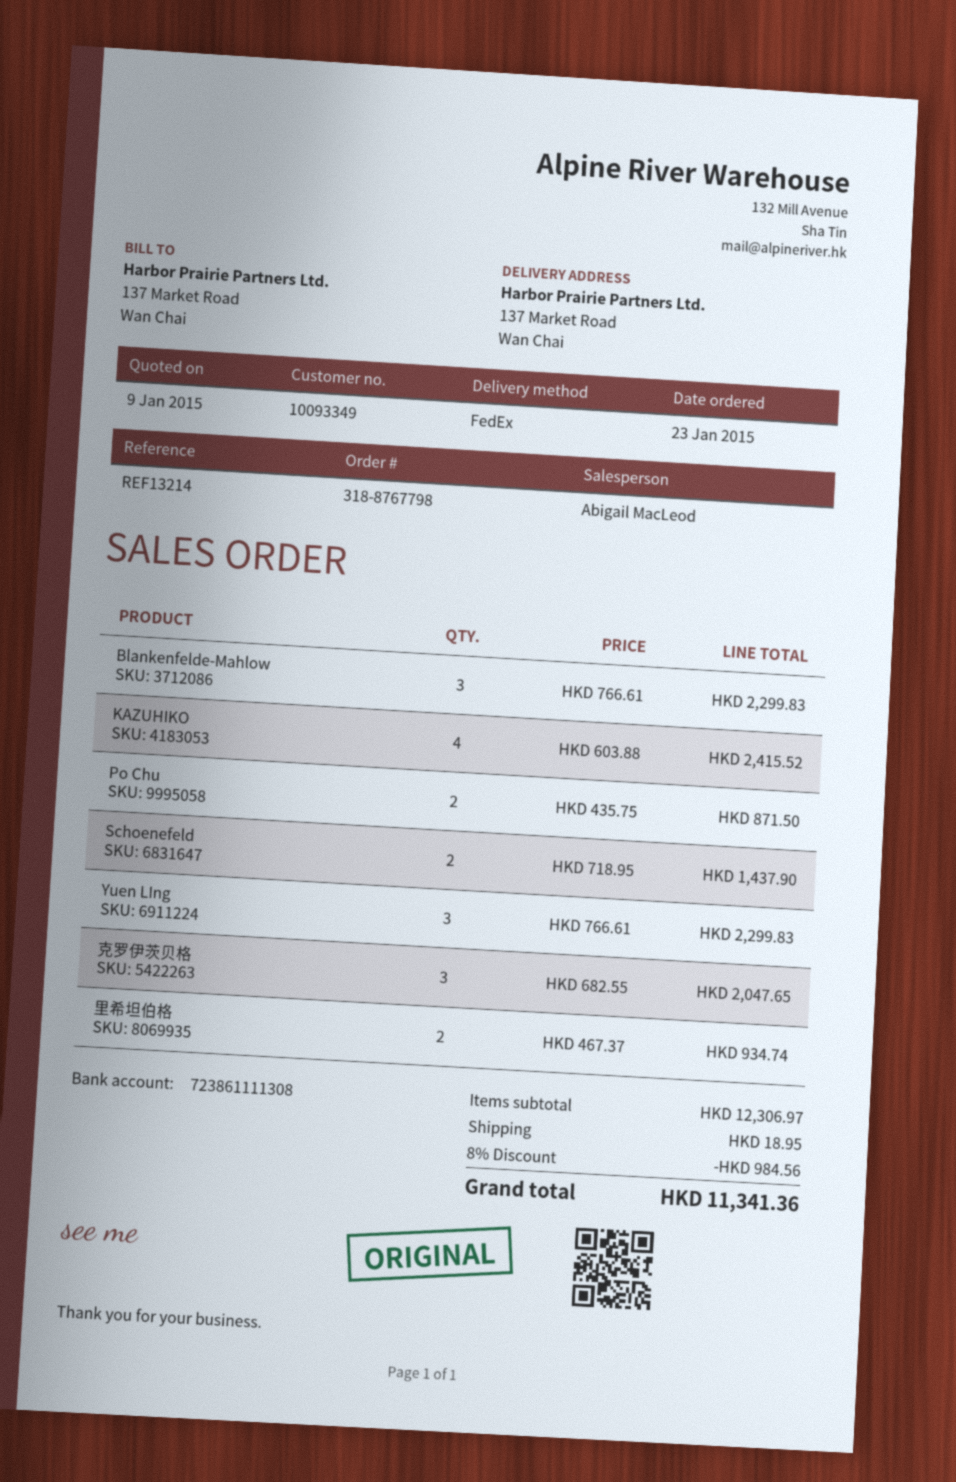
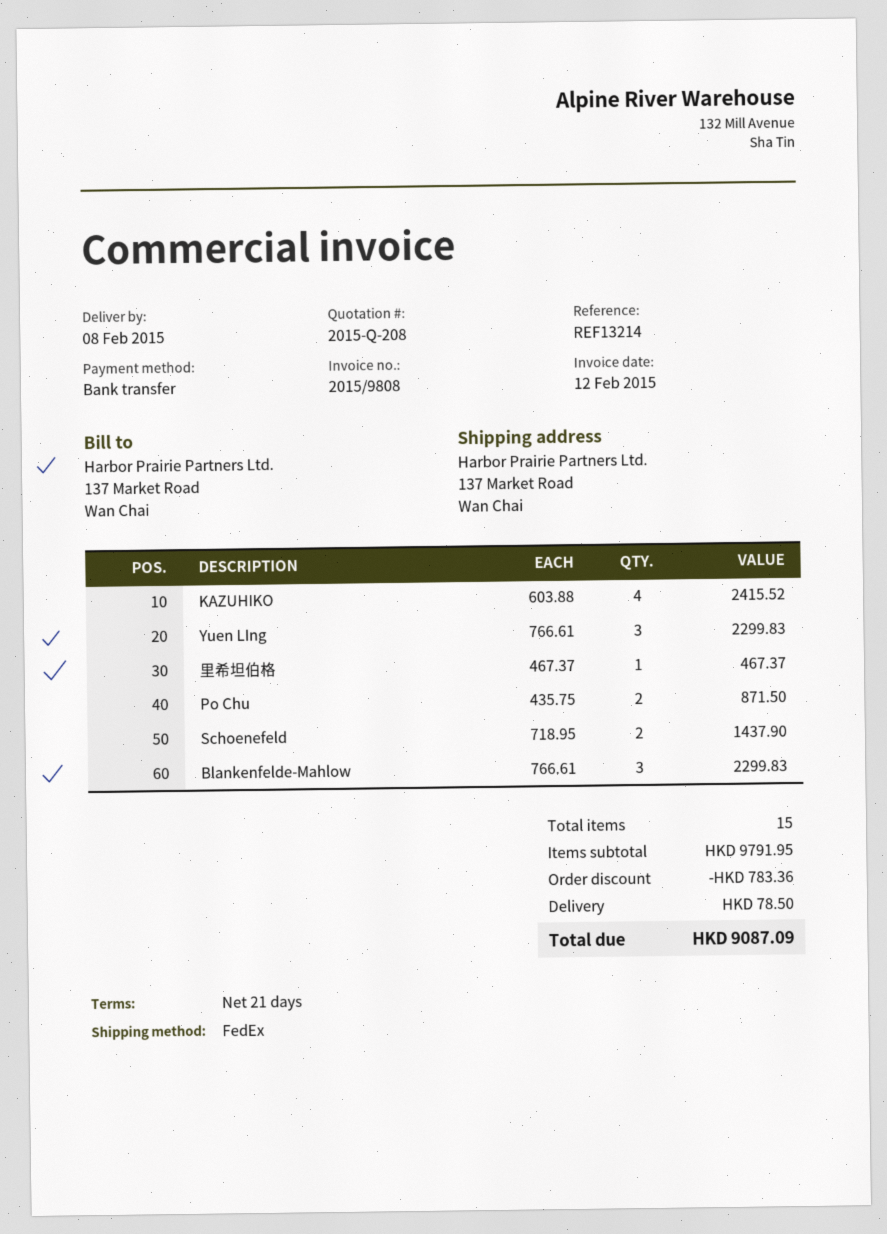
克罗伊茨贝格: 3 x 682.55 = 2047.65 -> none
里希坦伯格: 2 x 467.37 = 934.74 -> 1 x 467.37 = 467.37
subtotal: 12306.97 -> 9791.95
discount: 984.56 -> 783.36
shipping: 18.95 -> 78.50
total: 11341.36 -> 9087.09

